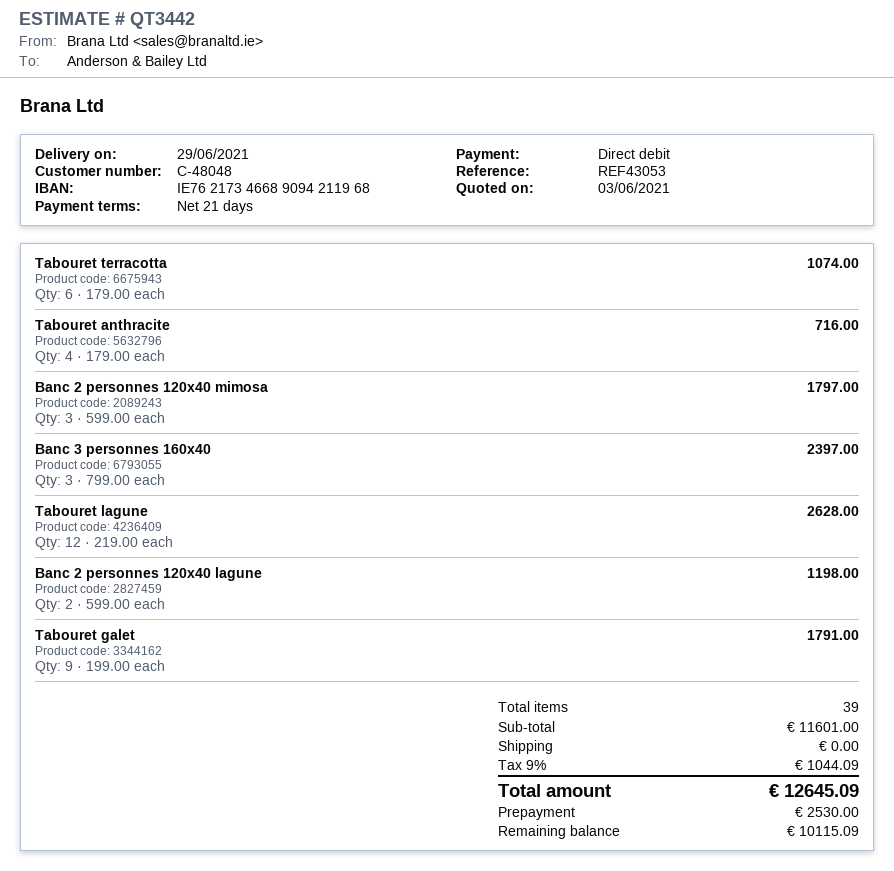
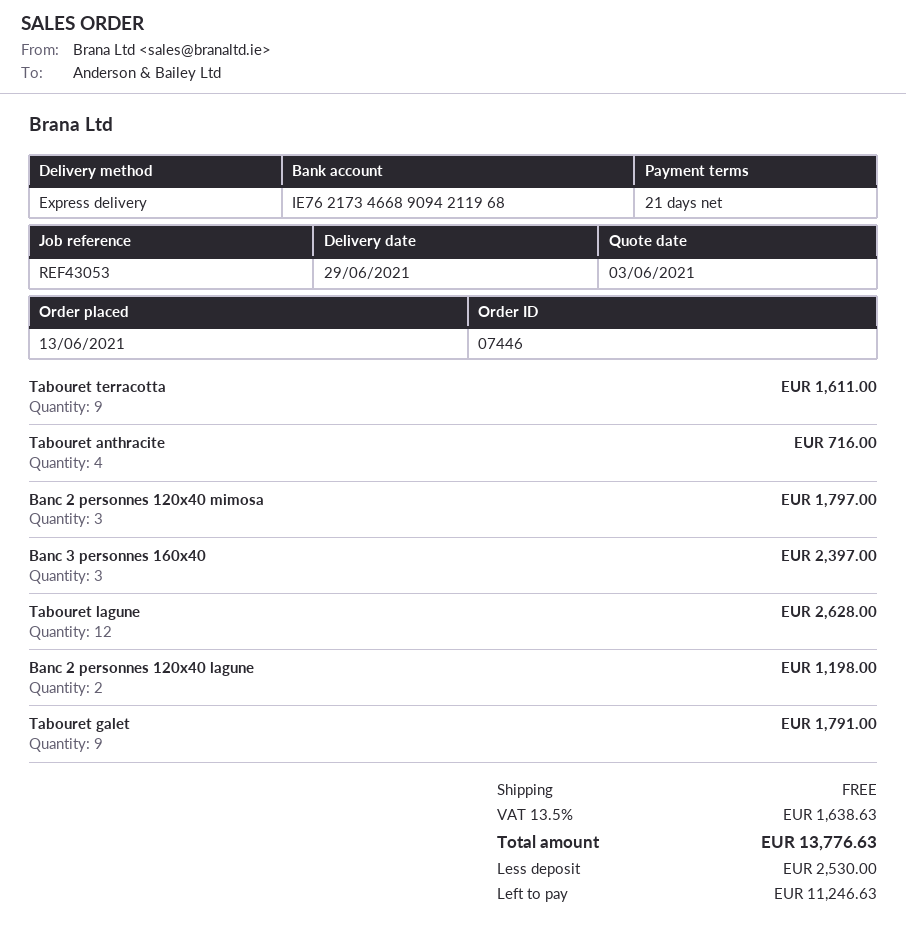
Tabouret terracotta: 6 for 1074.00 -> 9 for 1611.00
tax: 9% = 1044.09 -> 13.5% = 1638.63
total: 12645.09 -> 13776.63
balance: 10115.09 -> 11246.63

